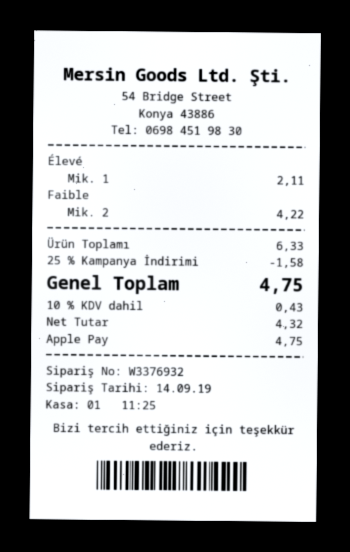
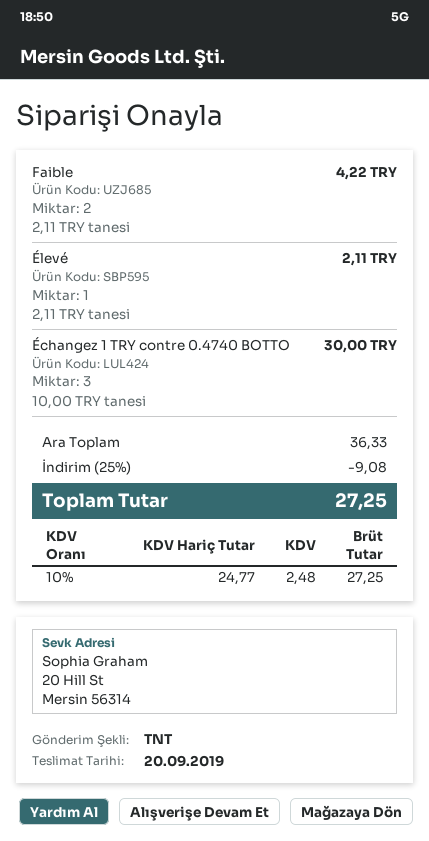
Échangez 1 TRY contre 0.4740 BOTTO: none -> 3 for 30.00
subtotal: 6.33 -> 36.33
discount: 25% = 1.58 -> 25% = 9.08
net: 4.32 -> 24.77
tax: 10% = 0.43 -> 10% = 2.48
total: 4.75 -> 27.25

